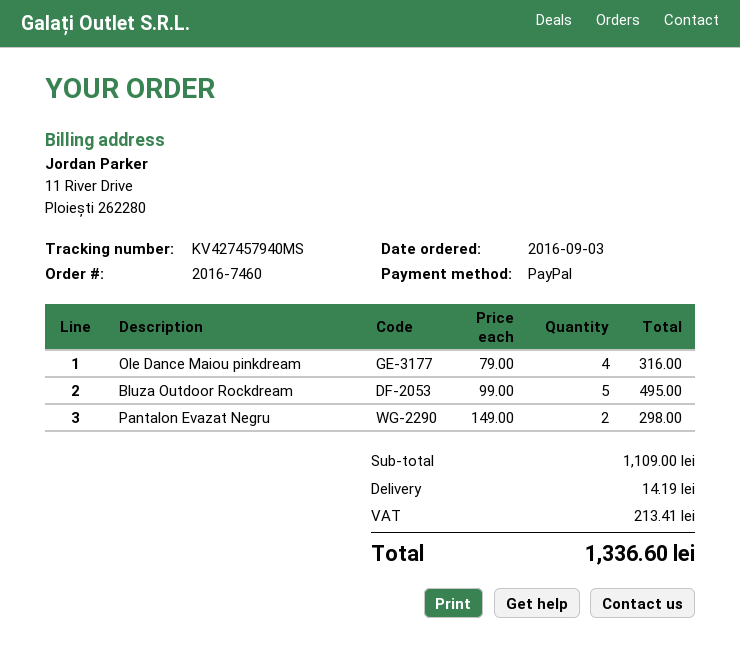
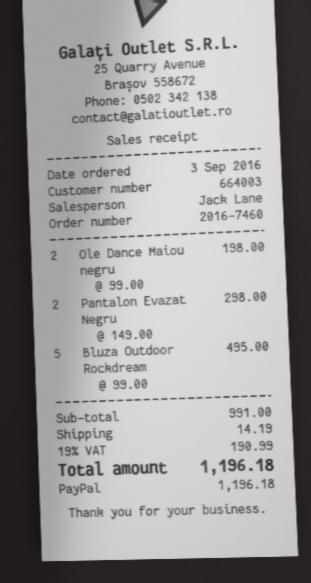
Ole Dance Maiou pinkdream: 4 x 79.00 = 316.00 -> none
Ole Dance Maiou negru: none -> 2 x 99.00 = 198.00
subtotal: 1109.00 -> 991.00
tax: 213.41 -> 190.99
total: 1336.60 -> 1196.18

